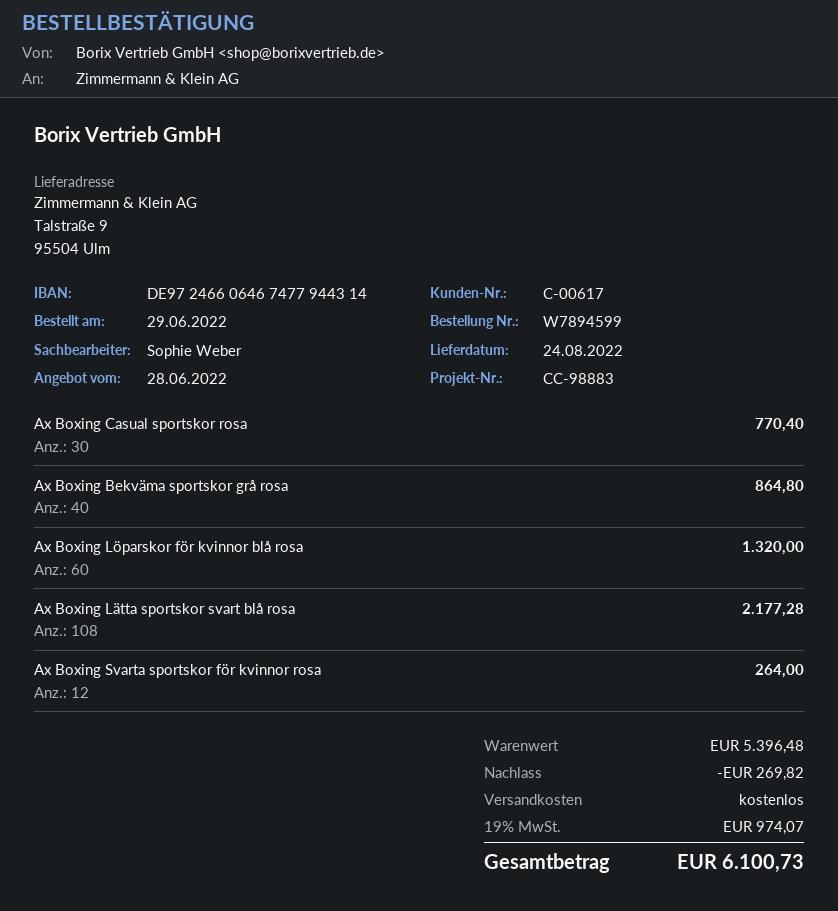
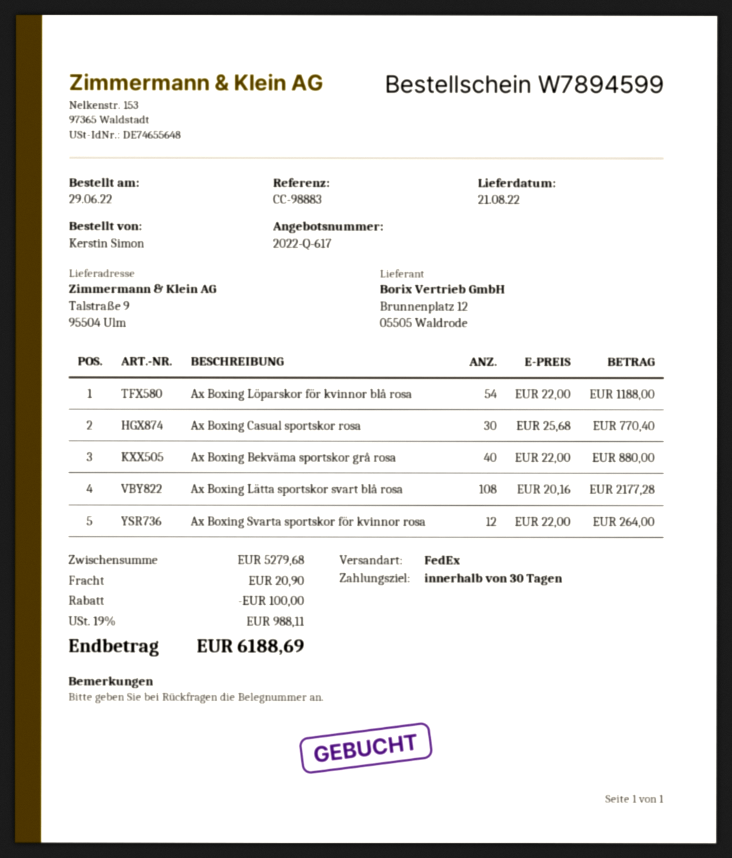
delivery date: 2022-08-24 -> 2022-08-21
Ax Boxing Bekväma sportskor grå rosa: 40 for 864.80 -> 40 for 880.00
Ax Boxing Löparskor för kvinnor blå rosa: 60 for 1320.00 -> 54 for 1188.00
subtotal: 5396.48 -> 5279.68
discount: 269.82 -> 100.00
shipping: 0.00 -> 20.90
tax: 19% = 974.07 -> 19% = 988.11
total: 6100.73 -> 6188.69

